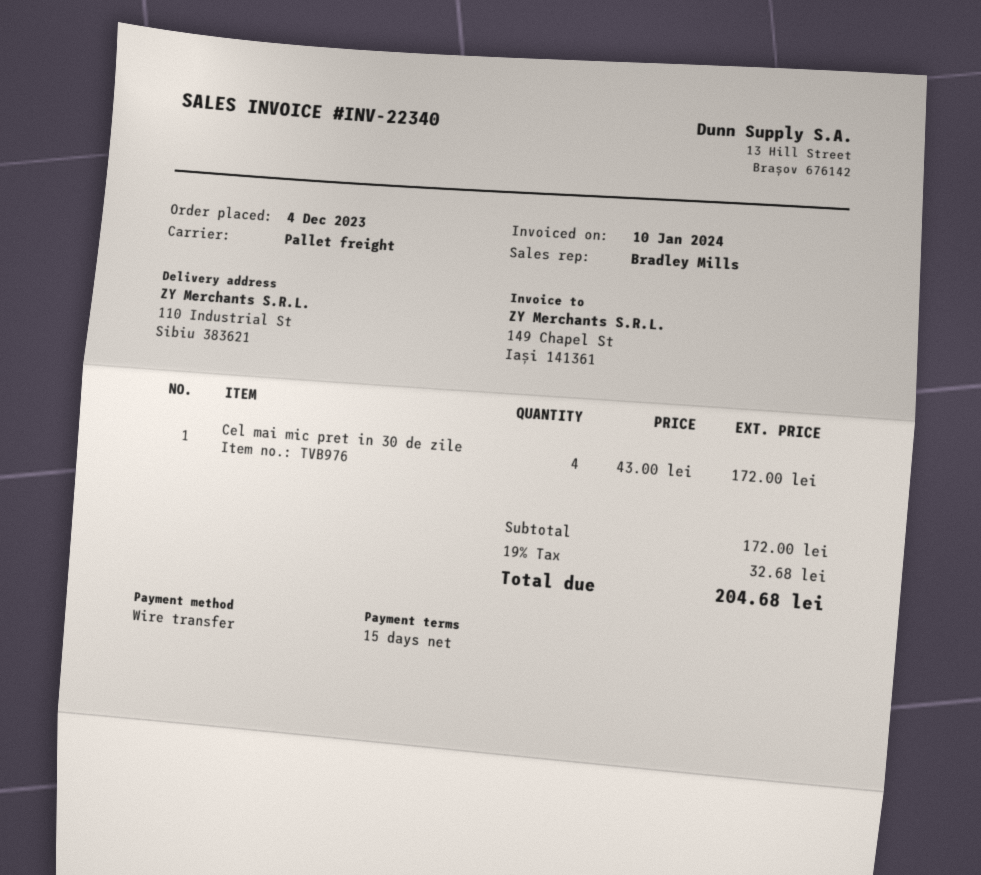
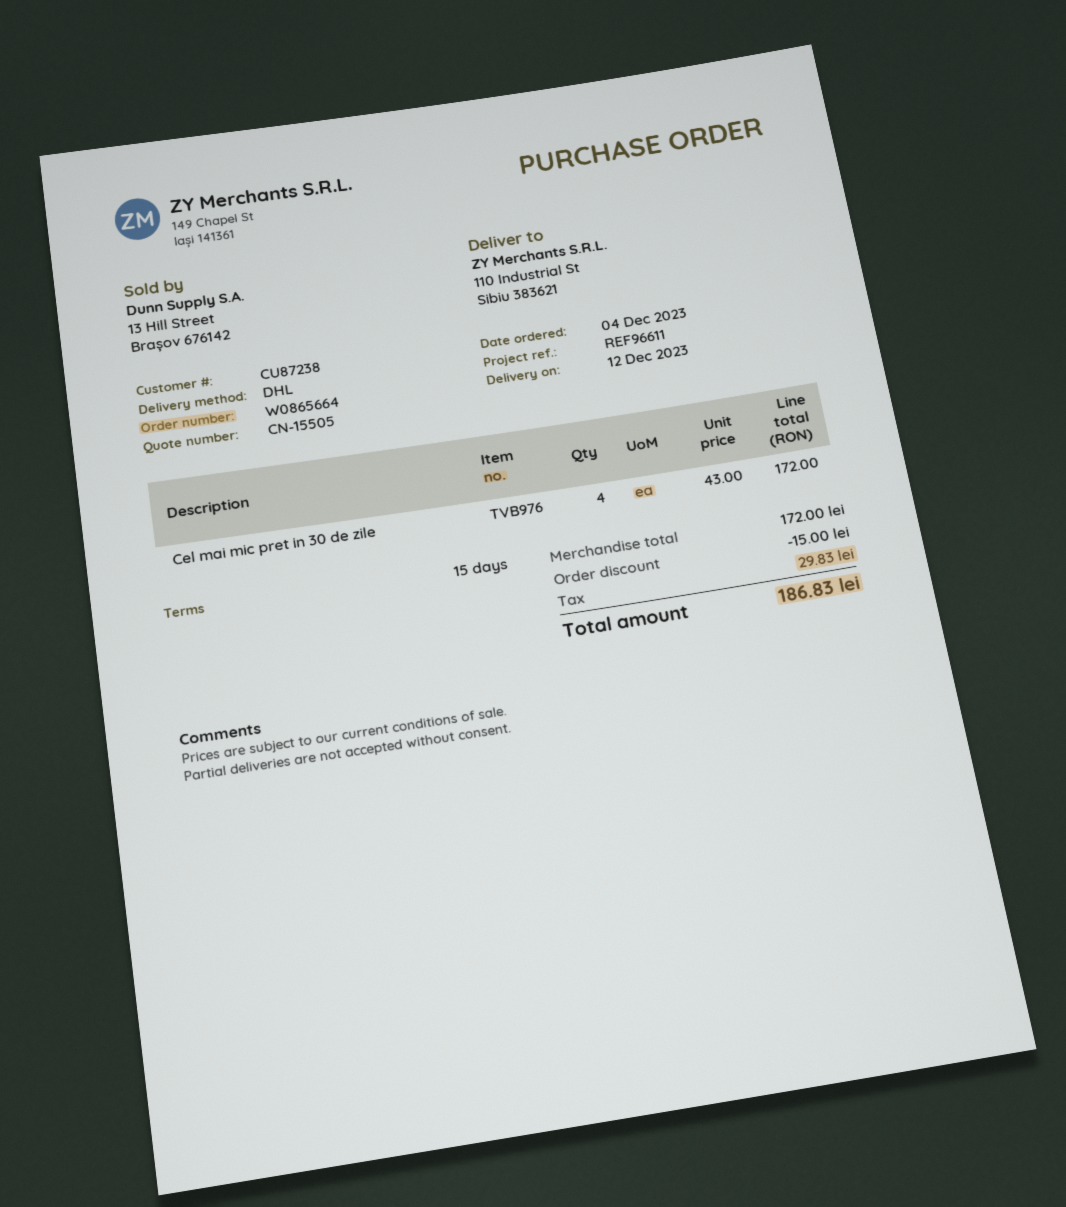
shipping method: pallet freight -> DHL
discount: none -> 15.00
tax: 32.68 -> 29.83
total: 204.68 -> 186.83

